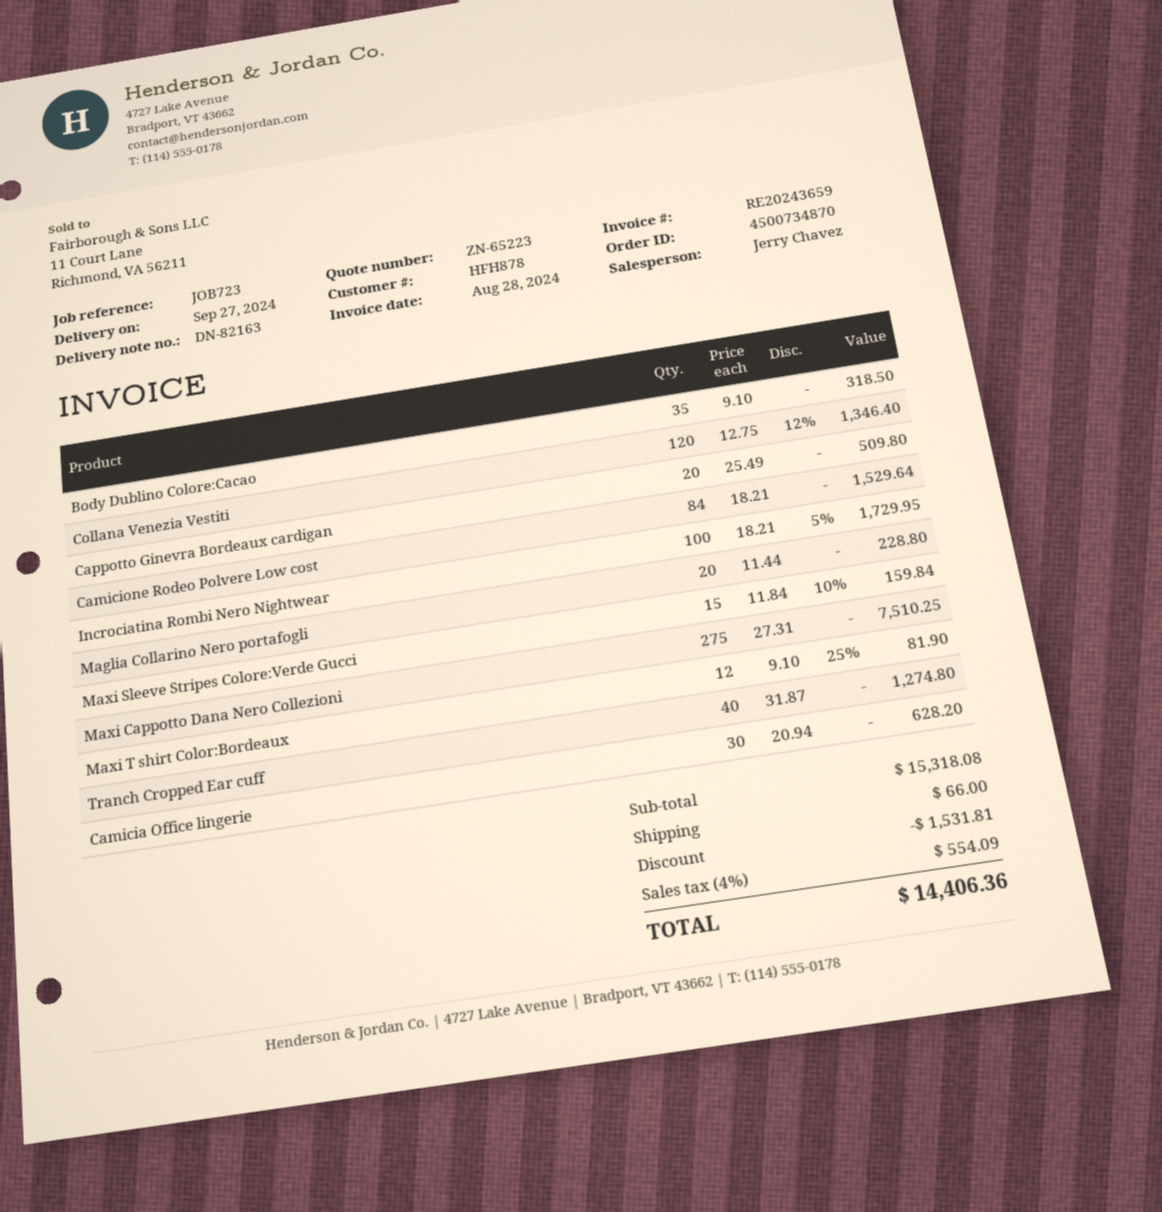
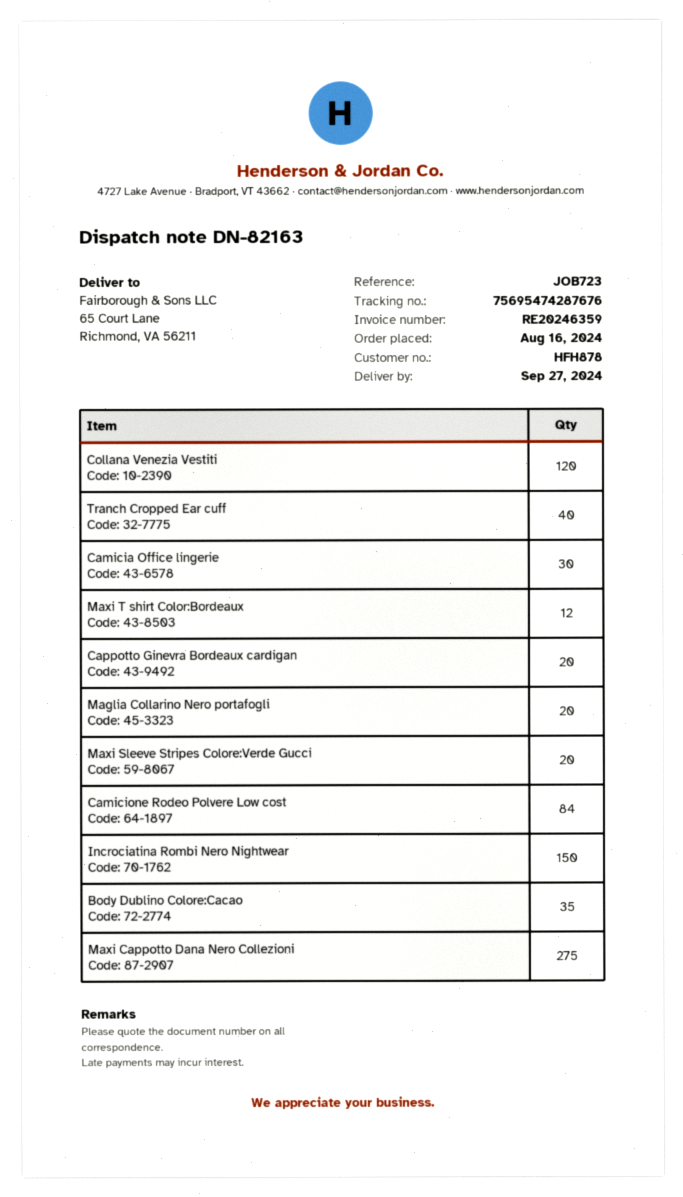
invoice number: RE20243659 -> RE20246359
Incrociatina Rombi Nero Nightwear: 100 -> 150
Maxi Sleeve Stripes Colore:Verde Gucci: 15 -> 20

